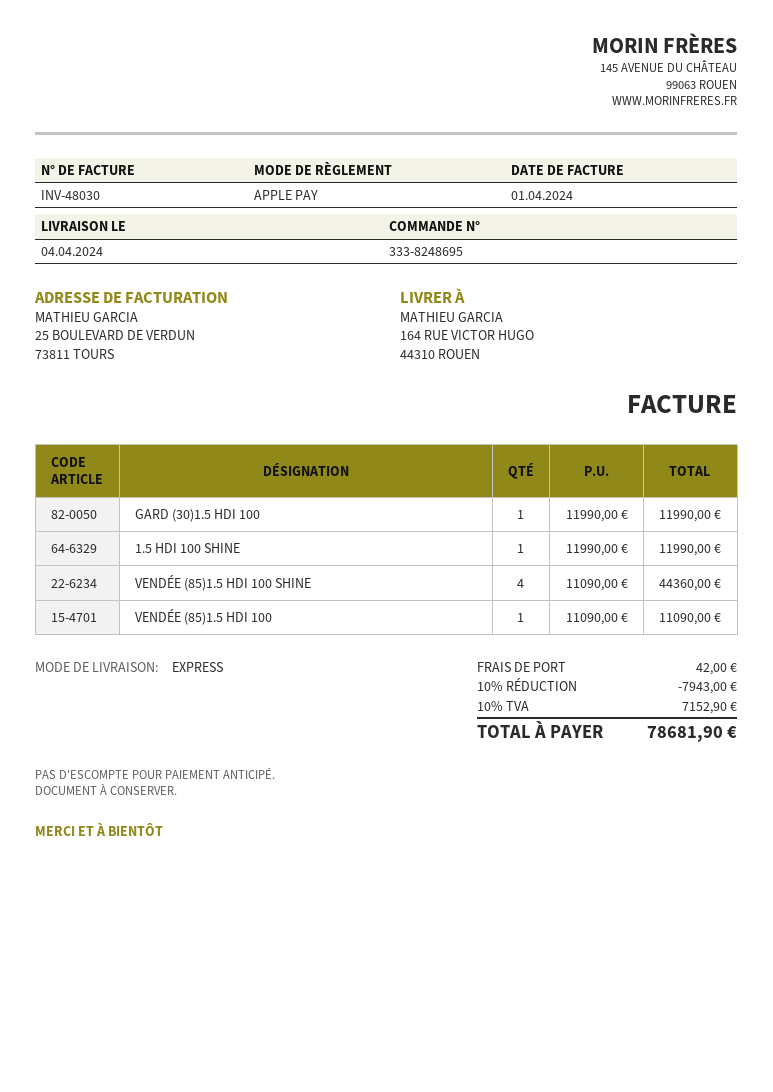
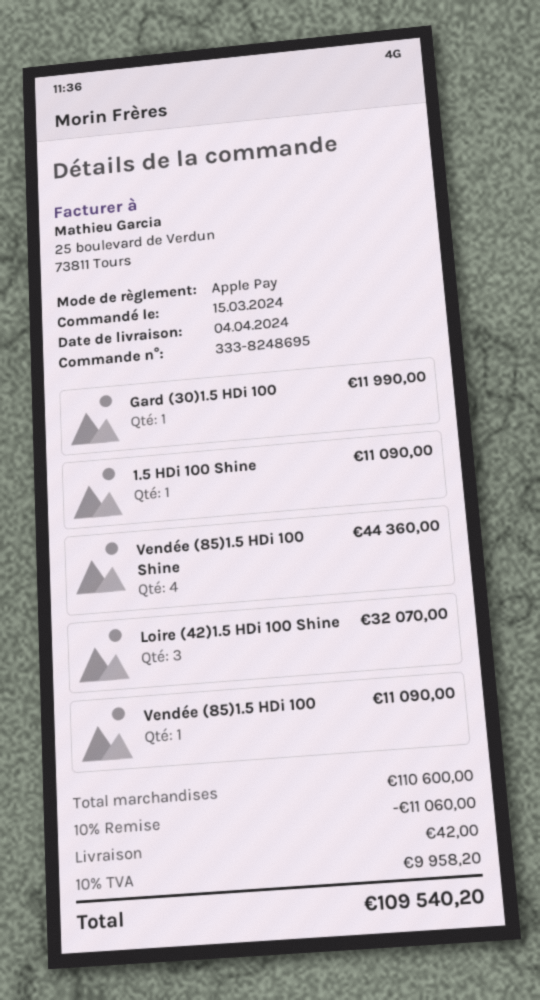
1.5 HDI 100 SHINE: 1 for 11990.00 -> 1 for 11090.00
Loire (42)1.5 HDi 100 Shine: none -> 3 for 32070.00
discount: 10% = 7943.00 -> 10% = 11060.00
tax: 10% = 7152.90 -> 10% = 9958.20
total: 78681.90 -> 109540.20

